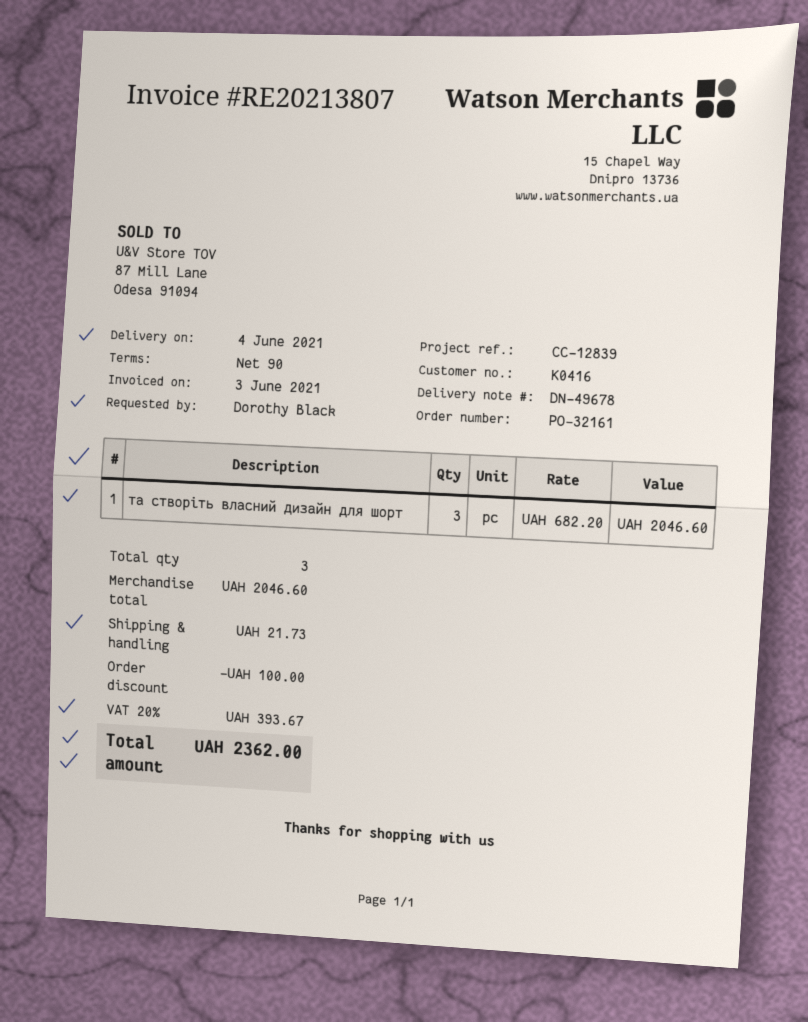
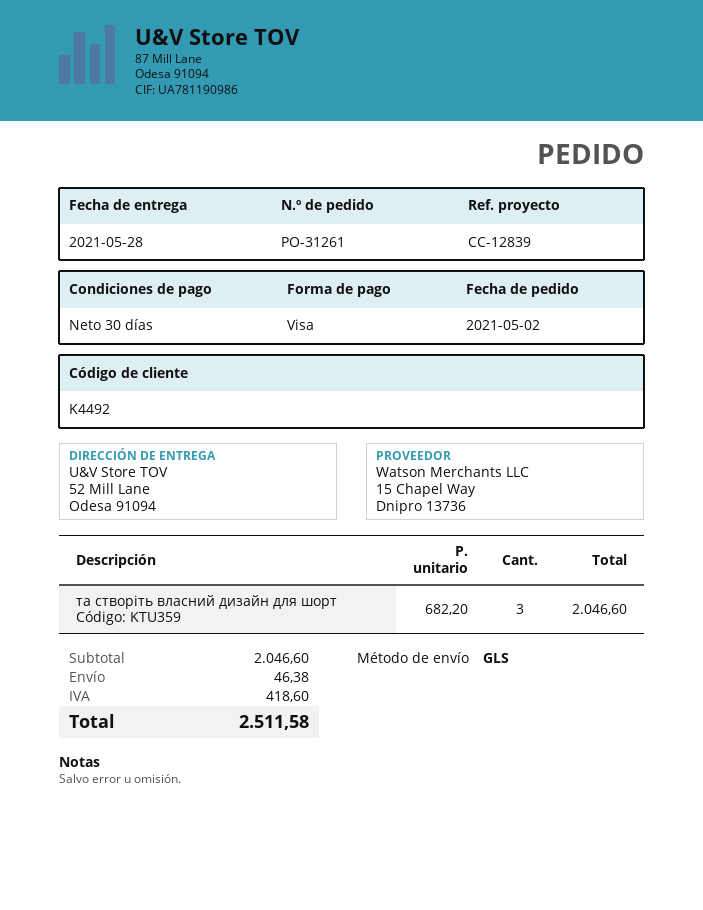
order number: PO-32161 -> PO-31261
delivery date: 2021-06-04 -> 2021-05-28
payment terms: 90 days -> 30 days
customer number: K0416 -> K4492
discount: 100.00 -> none
shipping: 21.73 -> 46.38
tax: 393.67 -> 418.60
total: 2362.00 -> 2511.58

